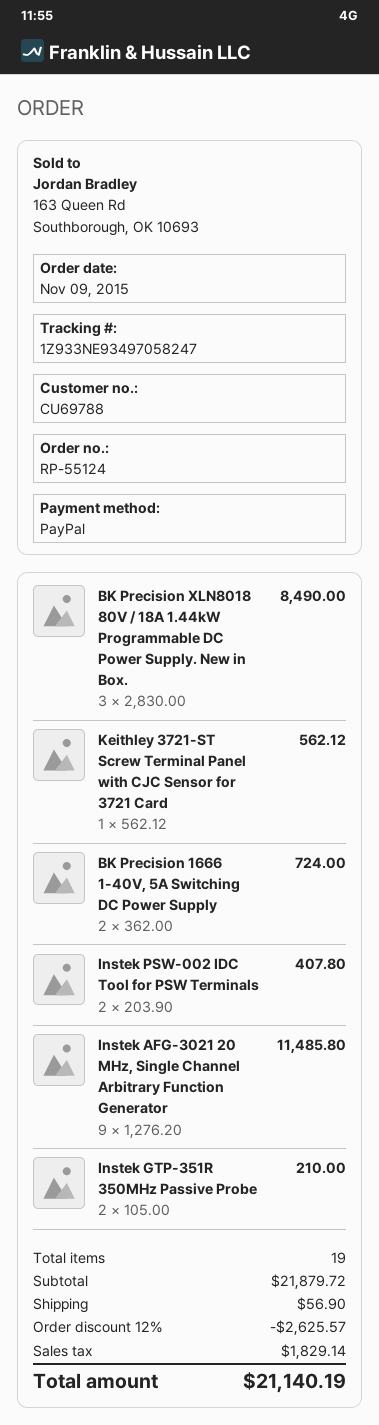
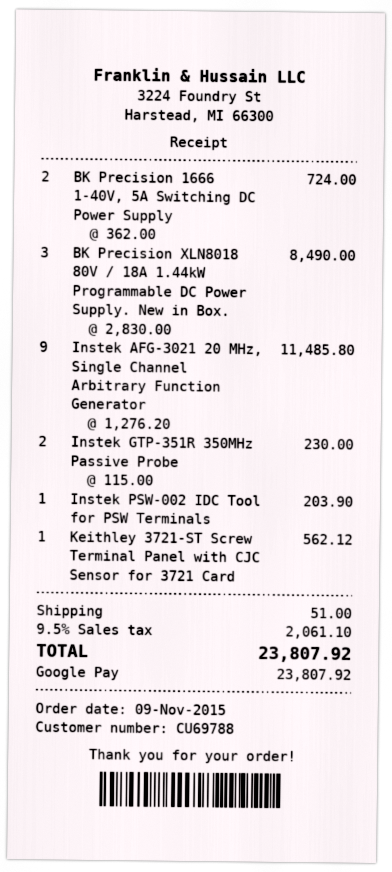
payment method: PayPal -> Google Pay
Instek PSW-002 IDC Tool for PSW Terminals: 2 x 203.90 = 407.80 -> 1 x 203.90 = 203.90
Instek GTP-351R 350MHz Passive Probe: 2 x 105.00 = 210.00 -> 2 x 115.00 = 230.00
discount: 12% = 2625.57 -> none
shipping: 56.90 -> 51.00
tax: 1829.14 -> 2061.10
total: 21140.19 -> 23807.92

